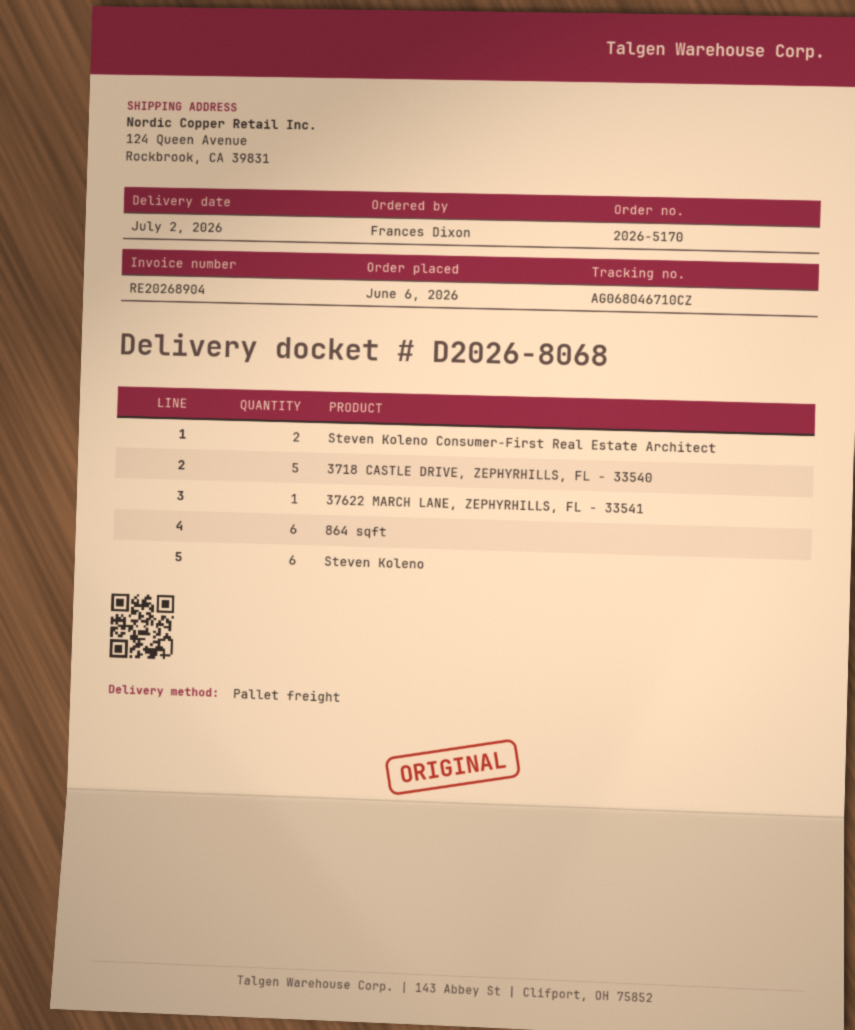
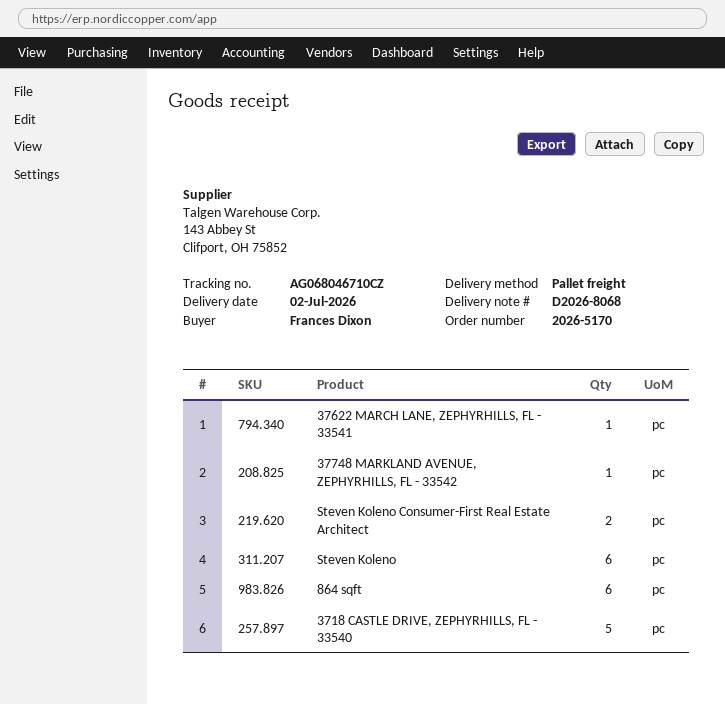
37748 MARKLAND AVENUE, ZEPHYRHILLS, FL - 33542: none -> 1

